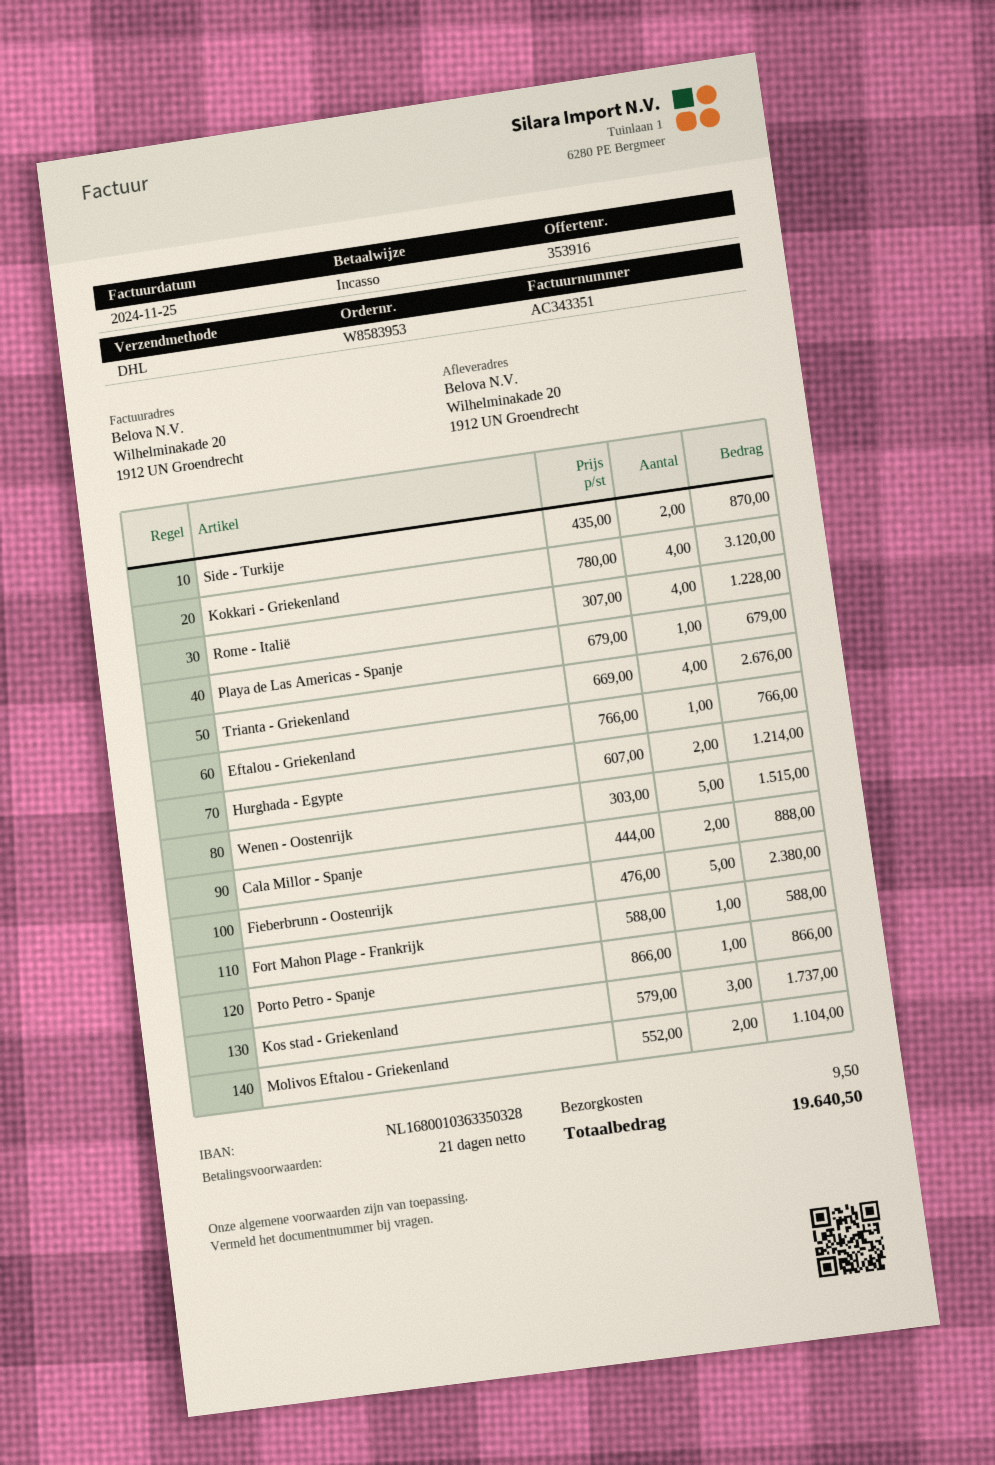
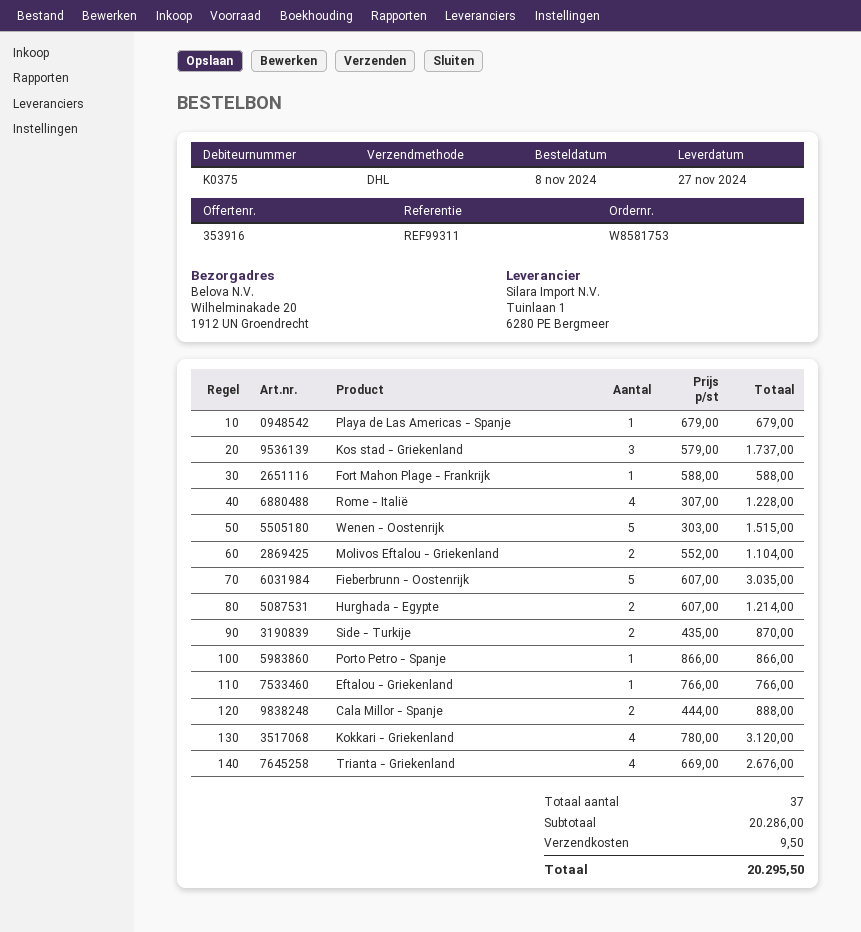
order number: W8583953 -> W8581753
Fieberbrunn - Oostenrijk: 5 x 476.00 = 2380.00 -> 5 x 607.00 = 3035.00
total: 19640.50 -> 20295.50

